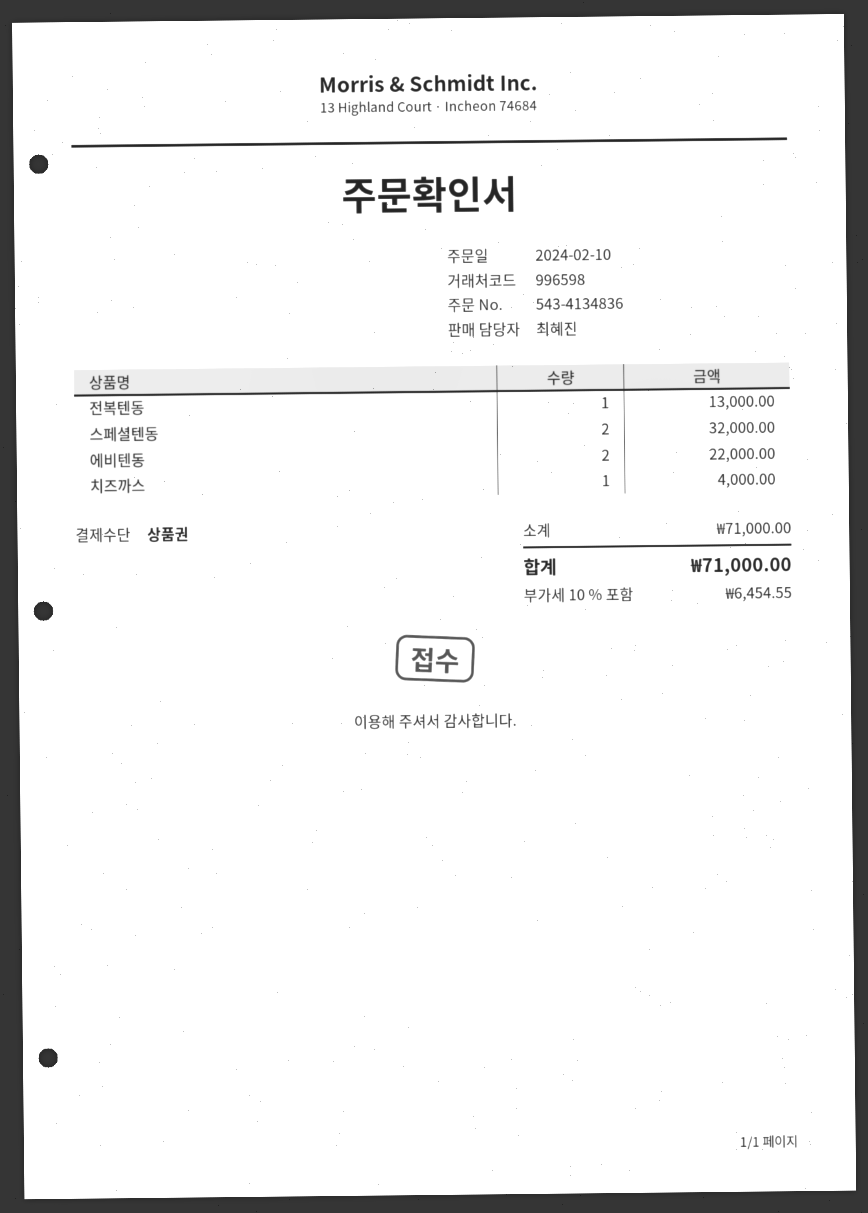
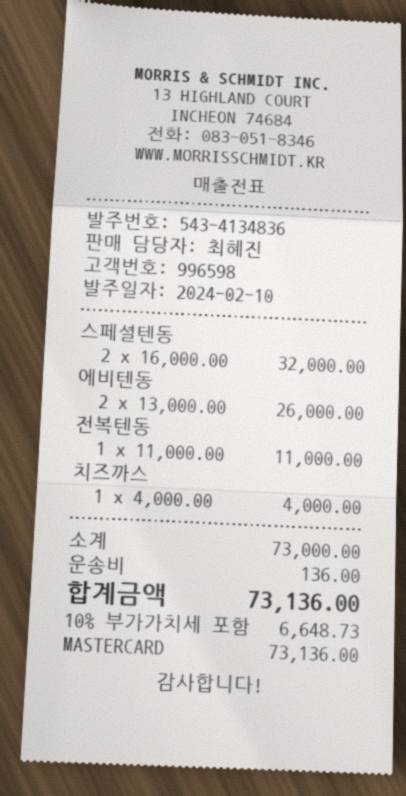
payment method: gift card -> Mastercard
전복텐동: 1 for 13000.00 -> 1 for 11000.00
에비텐동: 2 for 22000.00 -> 2 for 26000.00
subtotal: 71000.00 -> 73000.00
shipping: none -> 136.00
tax: 10% = 6454.55 -> 10% = 6648.73
total: 71000.00 -> 73136.00

